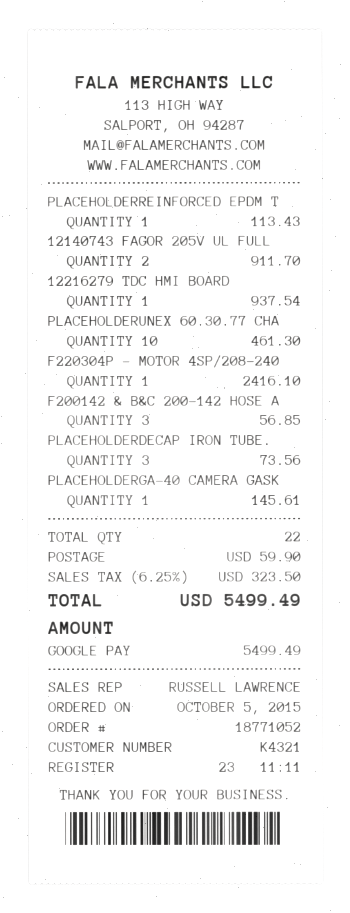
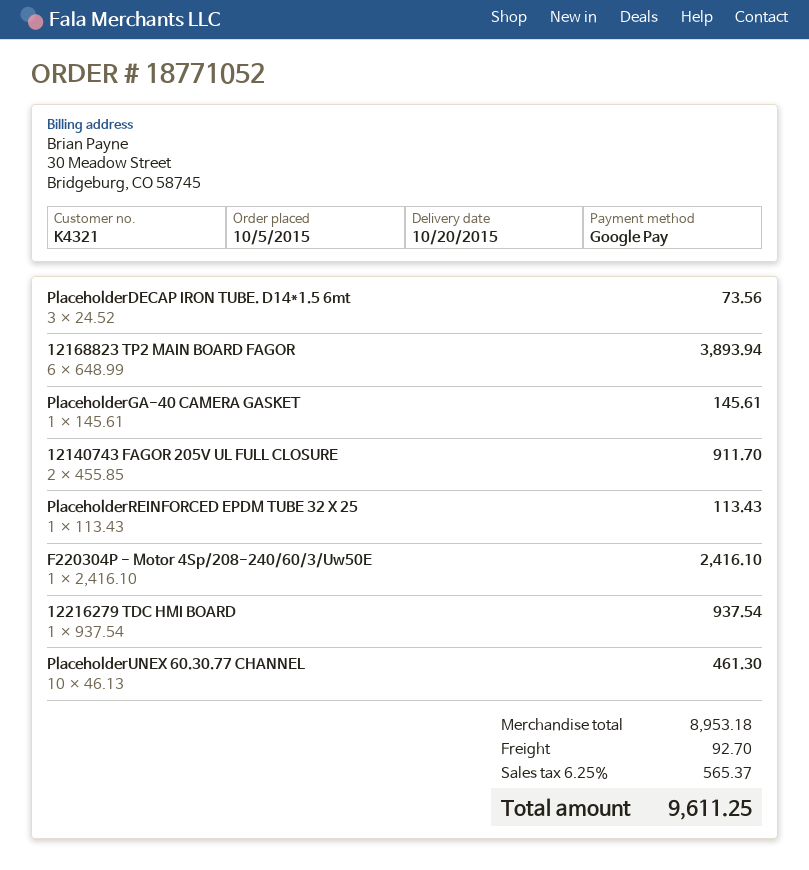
F200142 & B&C 200-142 HOSE A: 3 for 56.85 -> none
12168823 TP2 MAIN BOARD FAGOR: none -> 6 for 3893.94
shipping: 59.90 -> 92.70
tax: 6.25% = 323.50 -> 6.25% = 565.37
total: 5499.49 -> 9611.25

